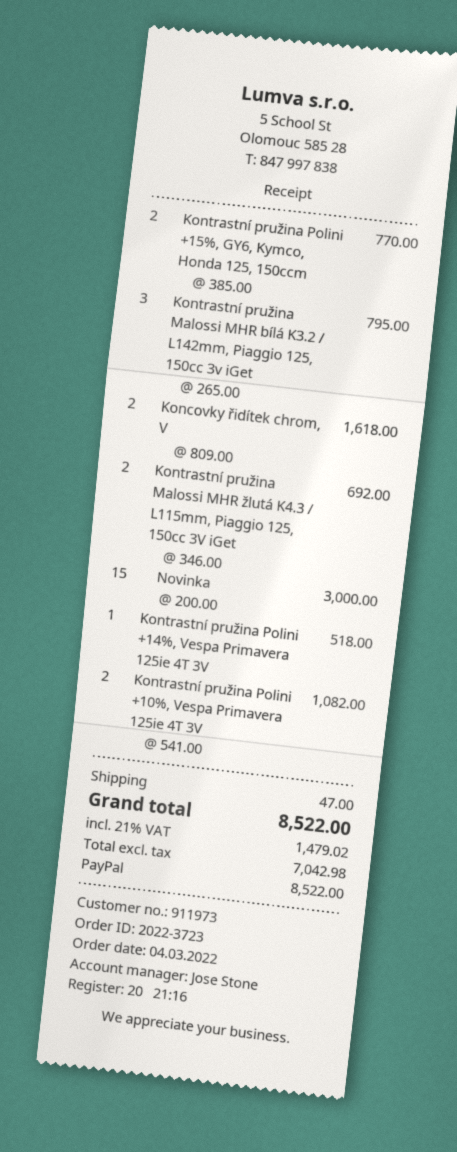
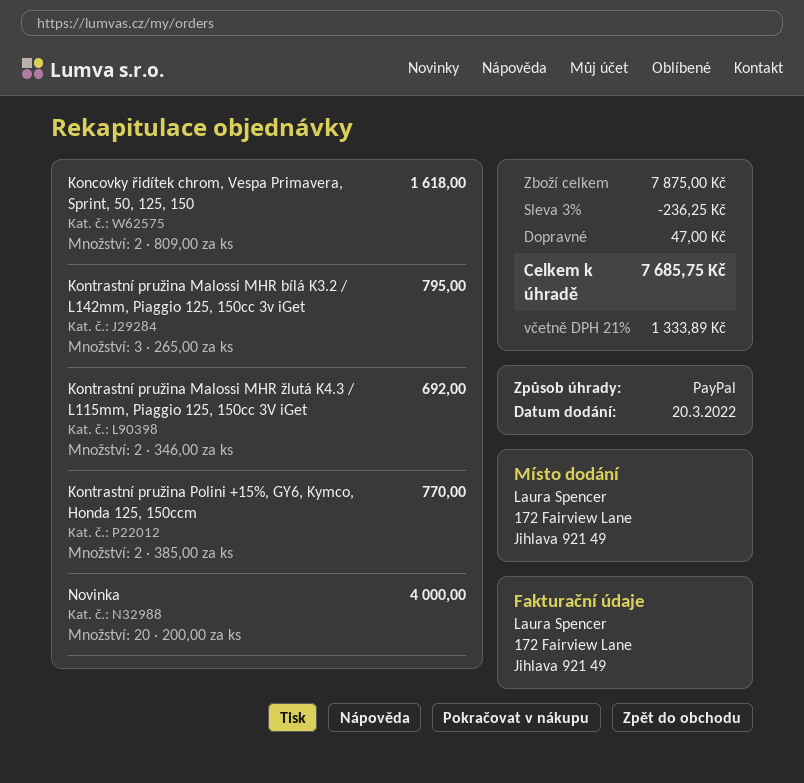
Novinka: 15 x 200.00 = 3000.00 -> 20 x 200.00 = 4000.00
Kontrastní pružina Polini +14%, Vespa Primavera 125ie 4T 3V: 1 x 518.00 = 518.00 -> none
Kontrastní pružina Polini +10%, Vespa Primavera 125ie 4T 3V: 2 x 541.00 = 1082.00 -> none
discount: none -> 3% = 236.25
tax: 21% = 1479.02 -> 21% = 1333.89
total: 8522.00 -> 7685.75

